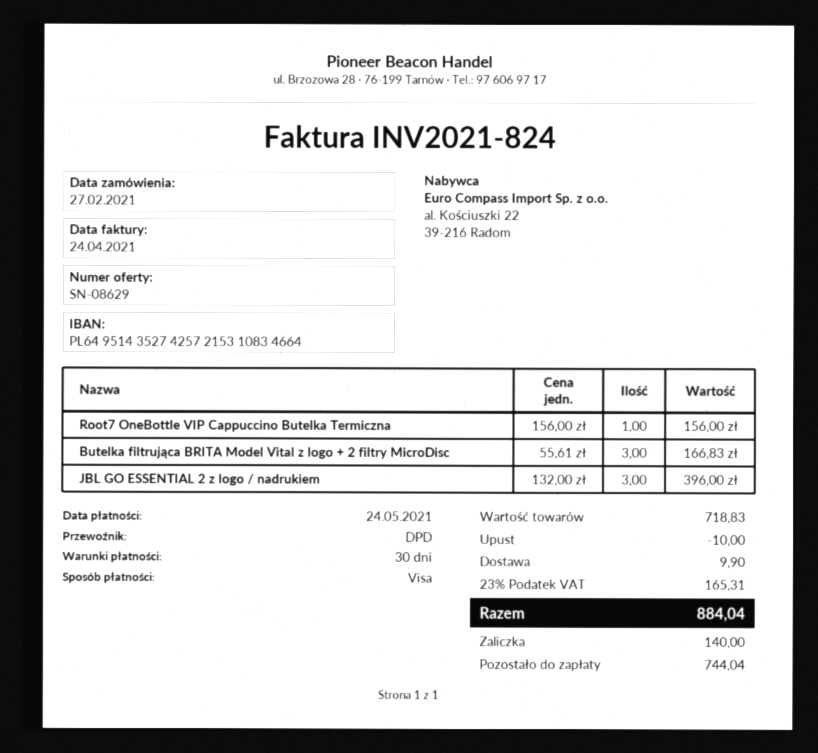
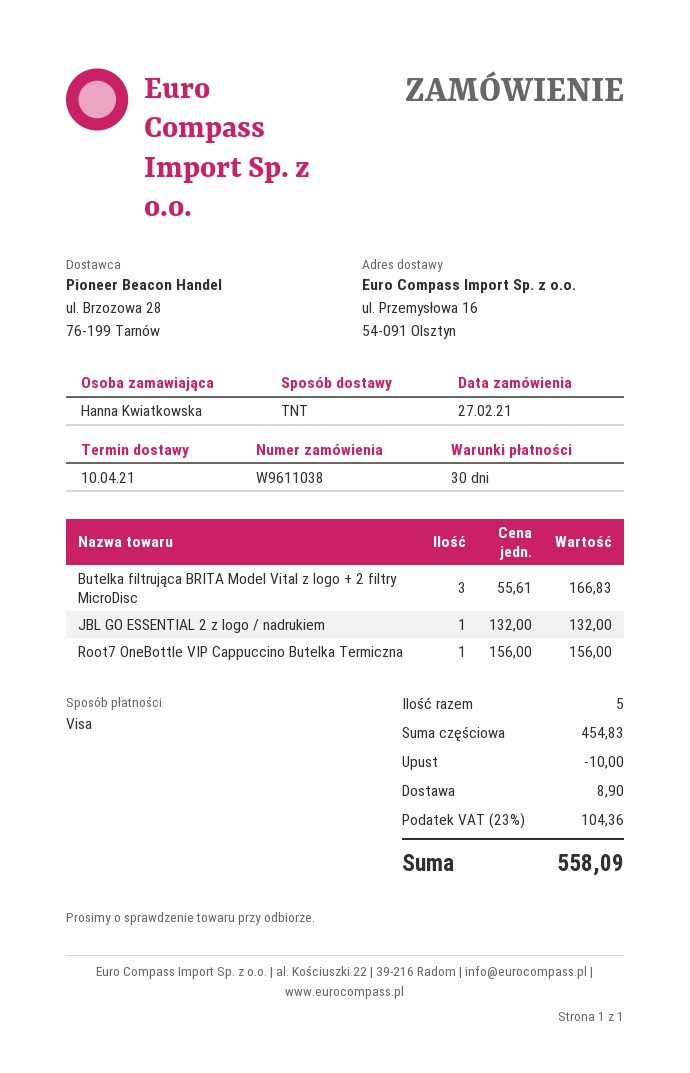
shipping method: DPD -> TNT
JBL GO ESSENTIAL 2 z logo / nadrukiem: 3 x 132.00 = 396.00 -> 1 x 132.00 = 132.00
subtotal: 718.83 -> 454.83
shipping: 9.90 -> 8.90
tax: 23% = 165.31 -> 23% = 104.36
total: 884.04 -> 558.09

